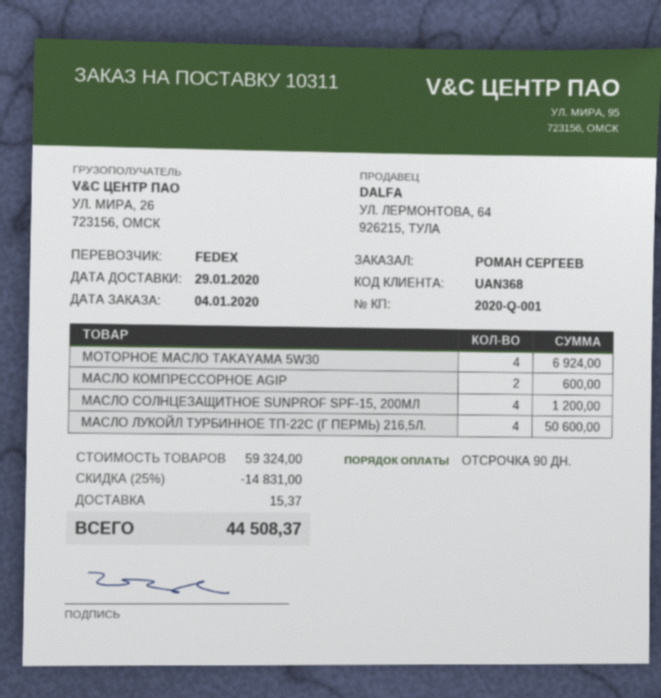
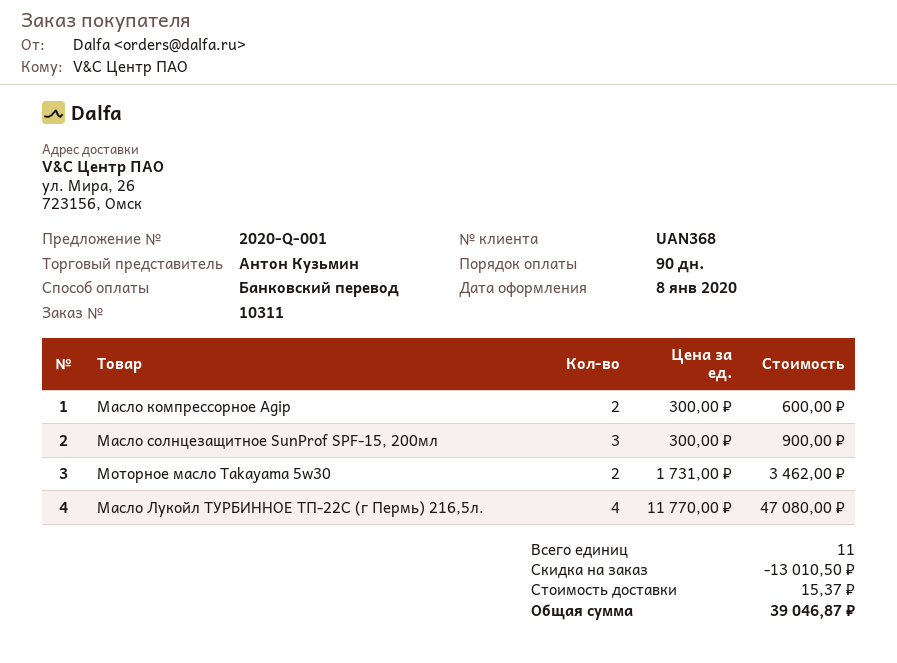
order date: 2020-01-04 -> 2020-01-08
МОТОРНОЕ МАСЛО TAKAYAMA 5W30: 4 for 6924.00 -> 2 for 3462.00
МАСЛО СОЛНЦЕЗАЩИТНОЕ SUNPROF SPF-15, 200МЛ: 4 for 1200.00 -> 3 for 900.00
МАСЛО ЛУКОЙЛ ТУРБИННОЕ ТП-22С (Г ПЕРМЬ) 216,5Л.: 4 for 50600.00 -> 4 for 47080.00
discount: 14831.00 -> 13010.50
total: 44508.37 -> 39046.87

